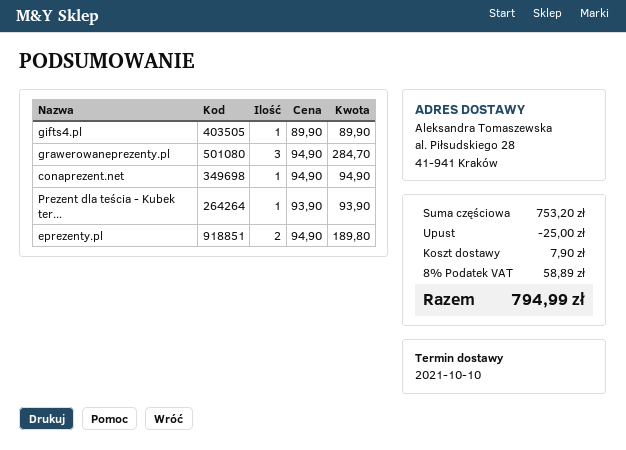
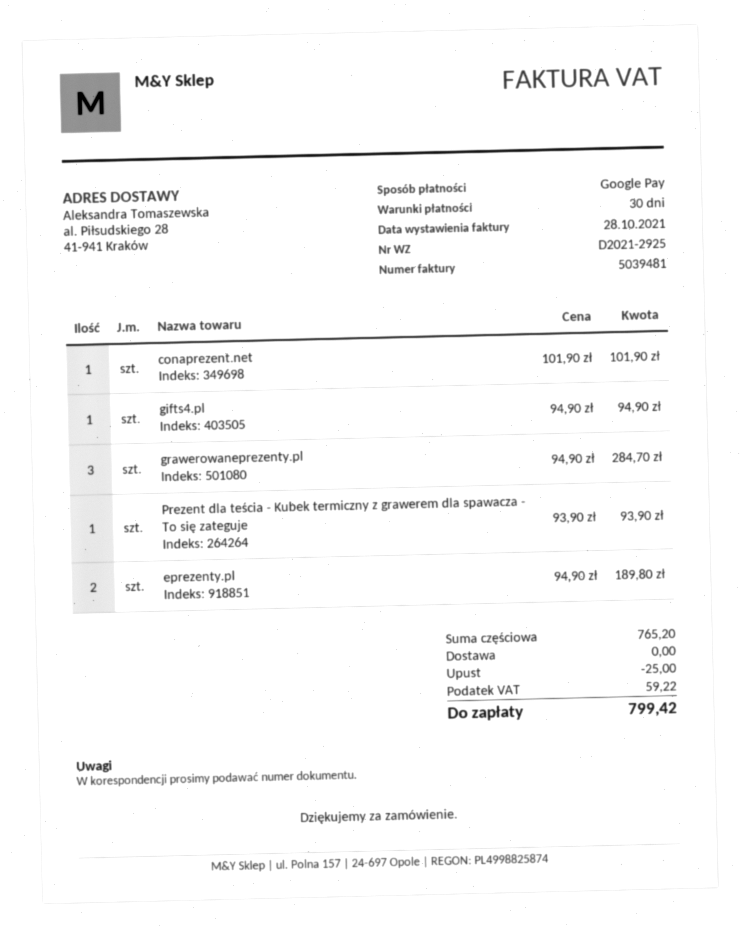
gifts4.pl: 1 x 89.90 = 89.90 -> 1 x 94.90 = 94.90
conaprezent.net: 1 x 94.90 = 94.90 -> 1 x 101.90 = 101.90
subtotal: 753.20 -> 765.20
shipping: 7.90 -> 0.00
tax: 58.89 -> 59.22
total: 794.99 -> 799.42

